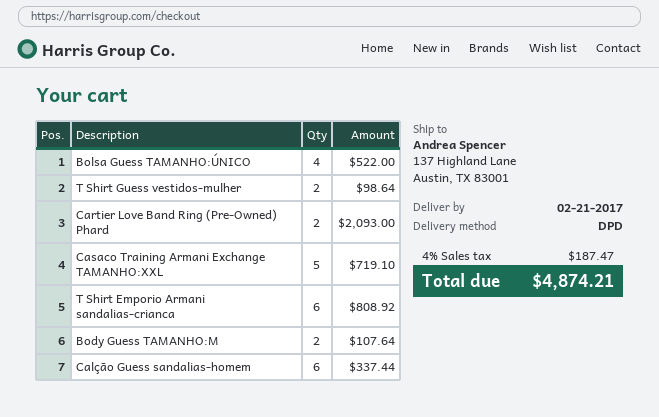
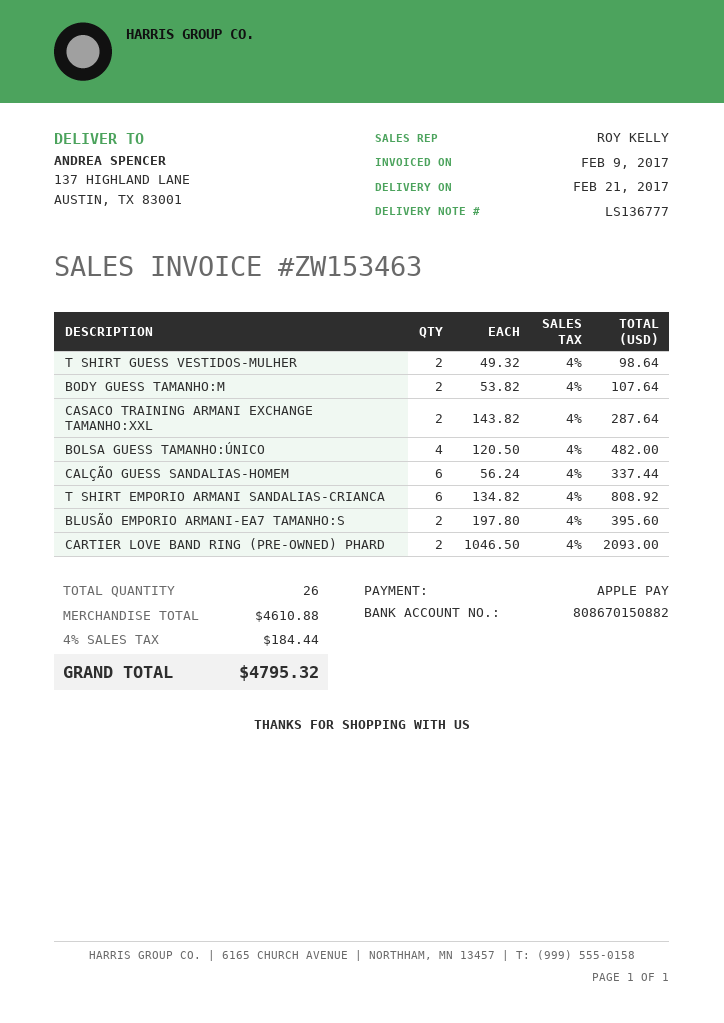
Bolsa Guess TAMANHO:ÚNICO: 4 for 522.00 -> 4 for 482.00
Casaco Training Armani Exchange TAMANHO:XXL: 5 for 719.10 -> 2 for 287.64
BLUSÃO EMPORIO ARMANI-EA7 TAMANHO:S: none -> 2 for 395.60
tax: 4% = 187.47 -> 4% = 184.44
total: 4874.21 -> 4795.32

